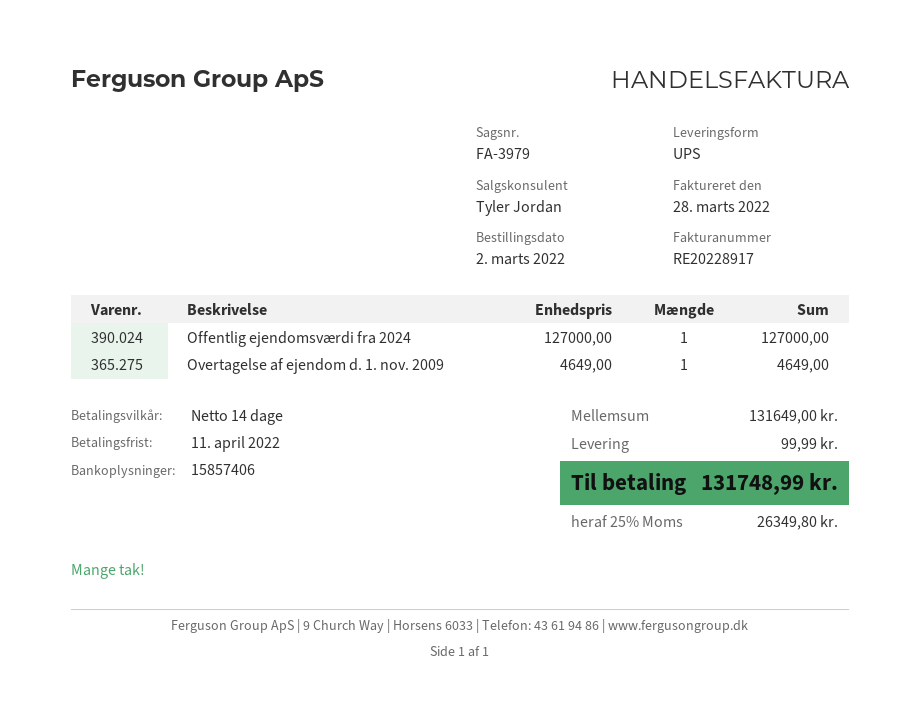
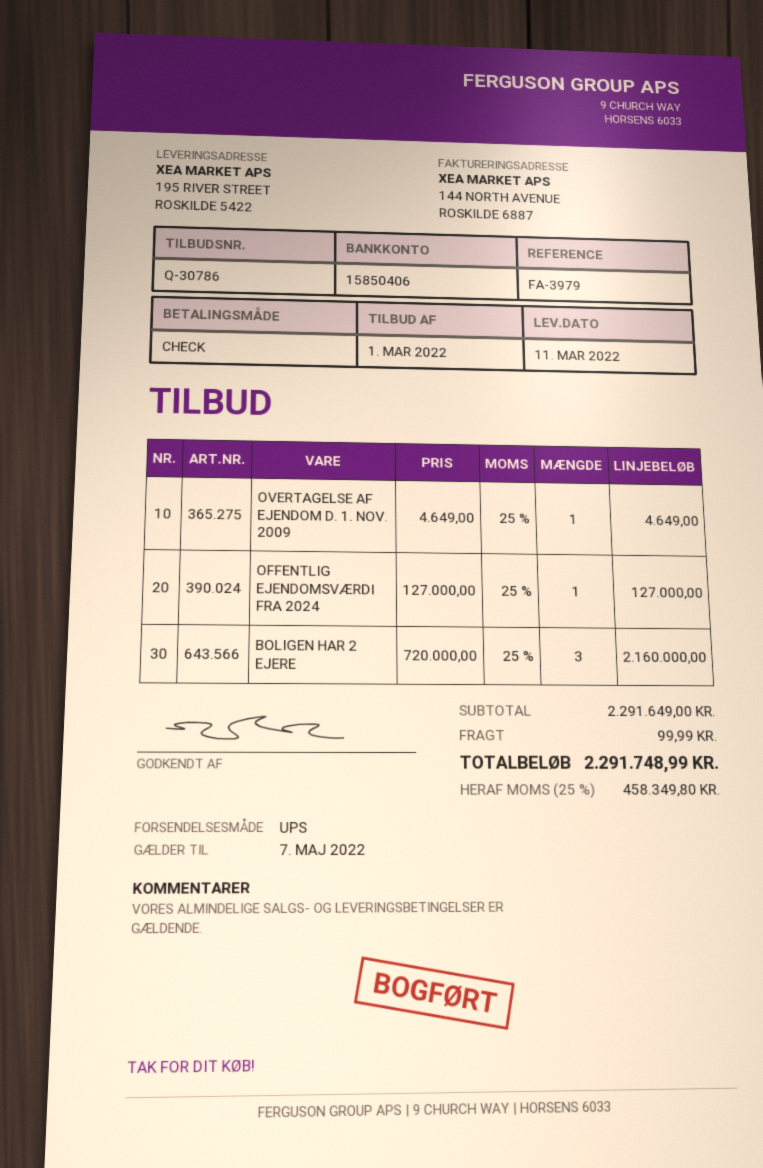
bank account: 15857406 -> 15850406
BOLIGEN HAR 2 EJERE: none -> 3 x 720000.00 = 2160000.00
subtotal: 131649.00 -> 2291649.00
tax: 25% = 26349.80 -> 25% = 458349.80
total: 131748.99 -> 2291748.99

